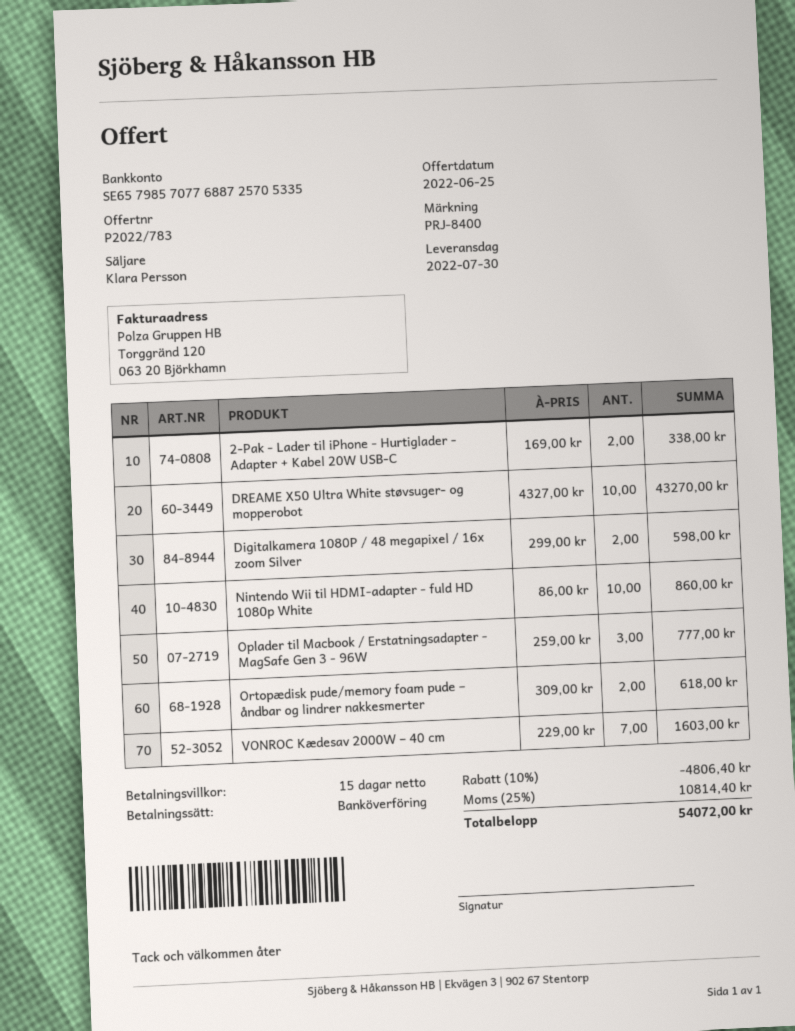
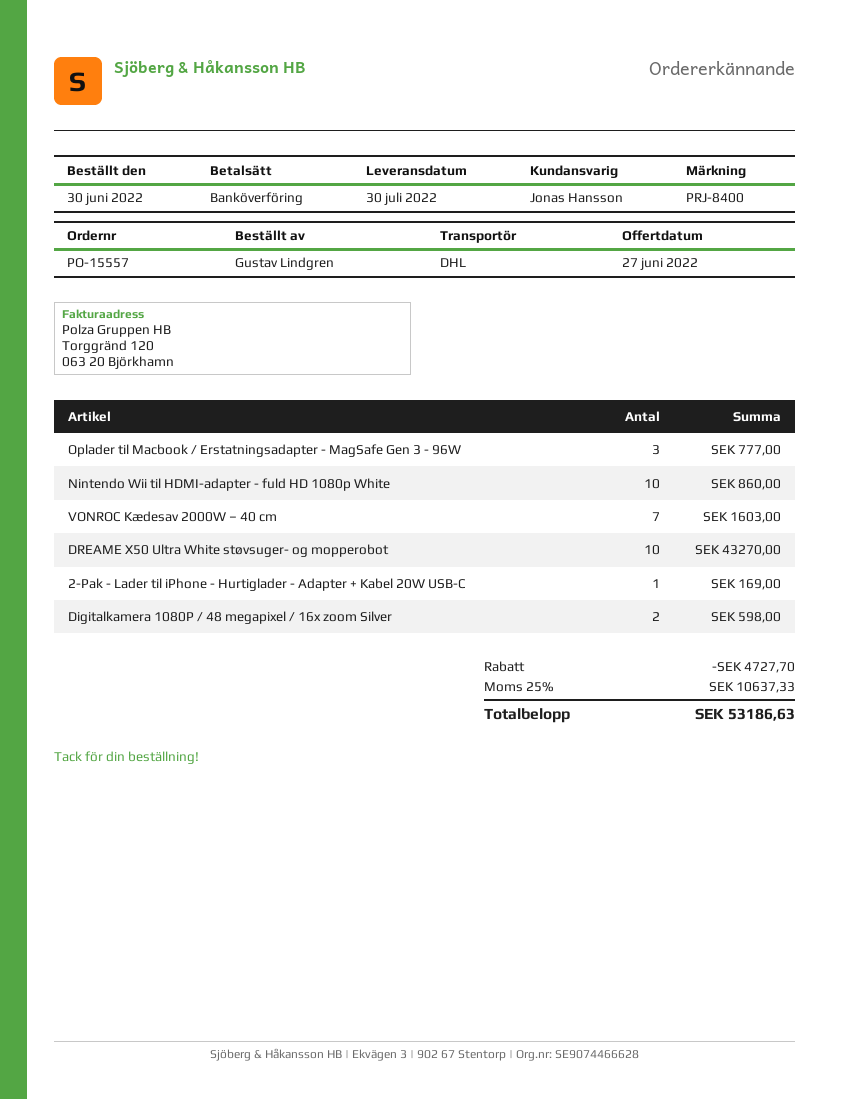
quote date: 2022-06-25 -> 2022-06-27
sales rep: Klara Persson -> Jonas Hansson
2-Pak - Lader til iPhone - Hurtiglader - Adapter + Kabel 20W USB-C: 2 for 338.00 -> 1 for 169.00
Ortopædisk pude/memory foam pude – åndbar og lindrer nakkesmerter: 2 for 618.00 -> none
discount: 4806.40 -> 4727.70
tax: 25% = 10814.40 -> 25% = 10637.33
total: 54072.00 -> 53186.63

